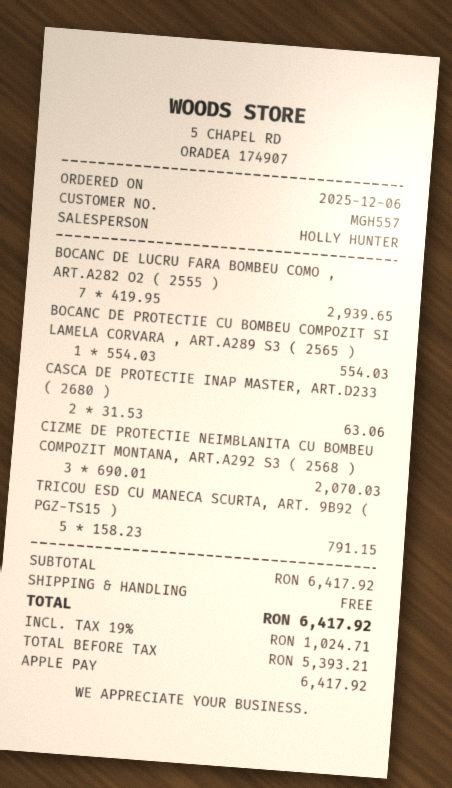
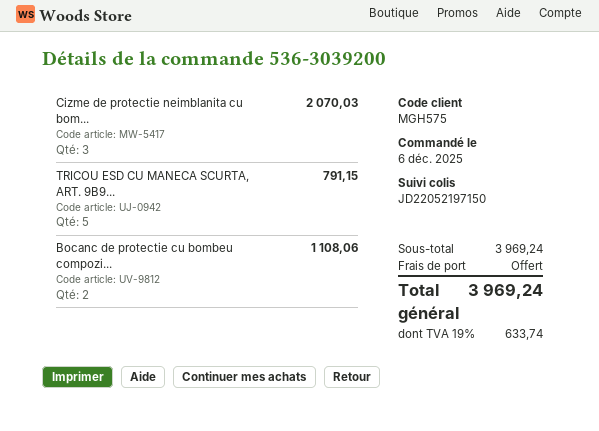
customer number: MGH557 -> MGH575
BOCANC DE LUCRU FARA BOMBEU COMO , ART.A282 O2 ( 2555 ): 7 for 2939.65 -> none
BOCANC DE PROTECTIE CU BOMBEU COMPOZIT SI LAMELA CORVARA , ART.A289 S3 ( 2565 ): 1 for 554.03 -> 2 for 1108.06
CASCA DE PROTECTIE INAP MASTER, ART.D233 ( 2680 ): 2 for 63.06 -> none
subtotal: 6417.92 -> 3969.24
tax: 19% = 1024.71 -> 19% = 633.74
total: 6417.92 -> 3969.24

